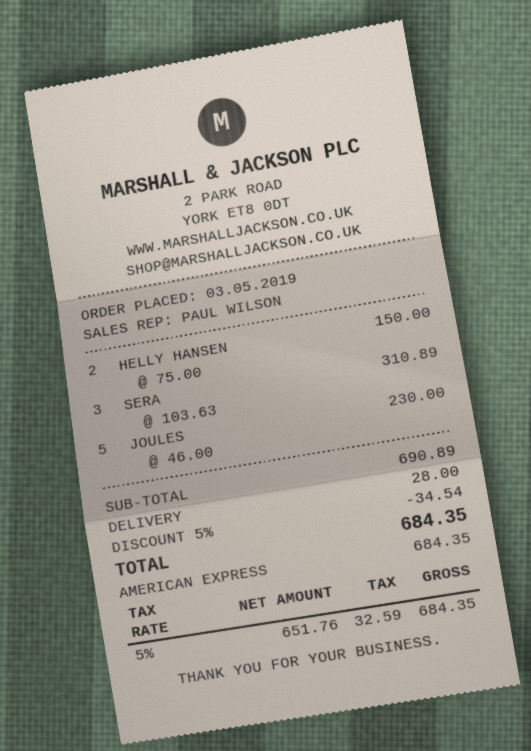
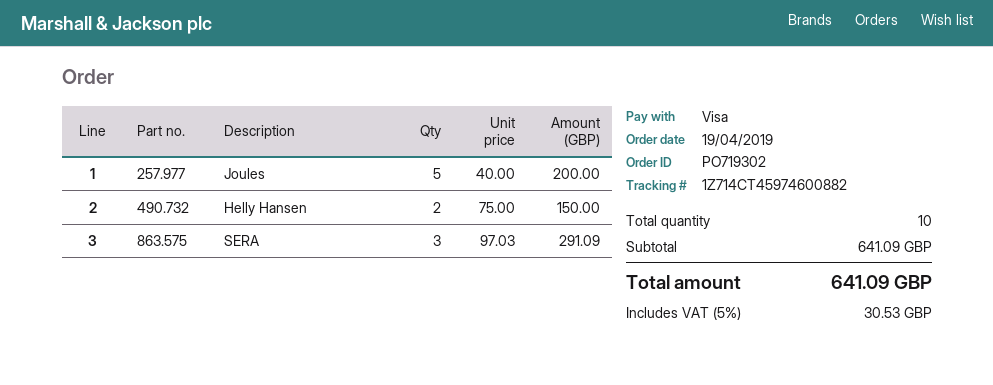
order date: 2019-05-03 -> 2019-04-19
payment method: American Express -> Visa
SERA: 3 x 103.63 = 310.89 -> 3 x 97.03 = 291.09
JOULES: 5 x 46.00 = 230.00 -> 5 x 40.00 = 200.00
subtotal: 690.89 -> 641.09
discount: 5% = 34.54 -> none
shipping: 28.00 -> none
tax: 5% = 32.59 -> 5% = 30.53
total: 684.35 -> 641.09

